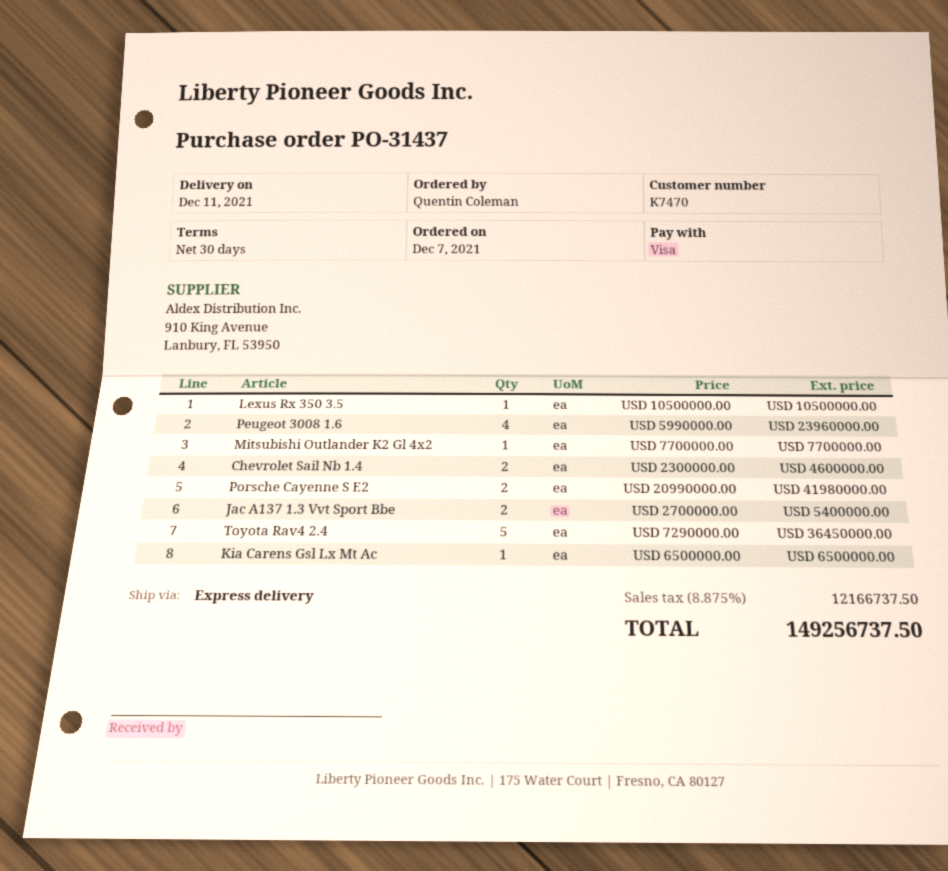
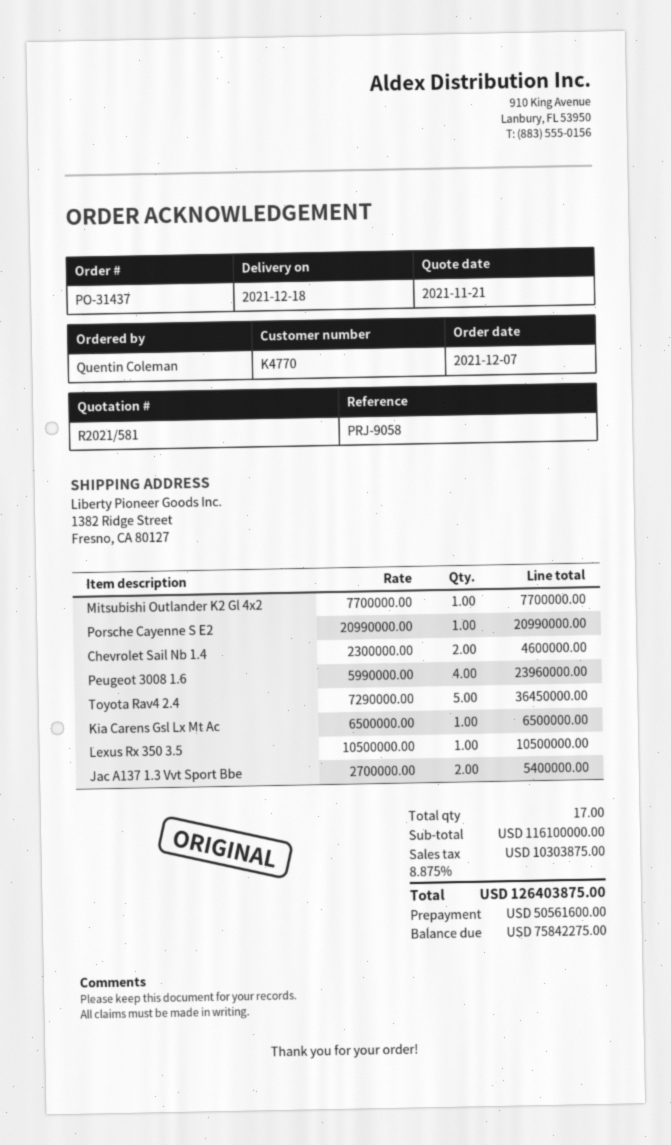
delivery date: 2021-12-11 -> 2021-12-18
customer number: K7470 -> K4770
Porsche Cayenne S E2: 2 x 20990000.00 = 41980000.00 -> 1 x 20990000.00 = 20990000.00
tax: 8.875% = 12166737.50 -> 8.875% = 10303875.00
total: 149256737.50 -> 126403875.00

